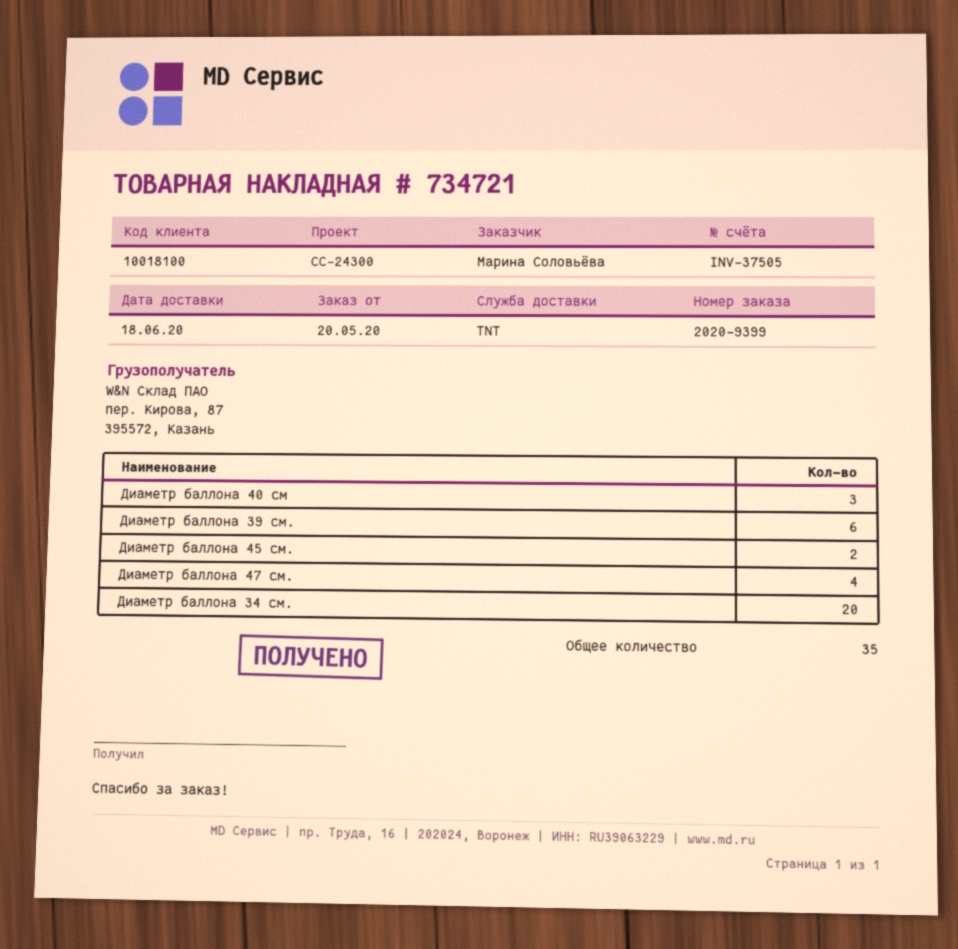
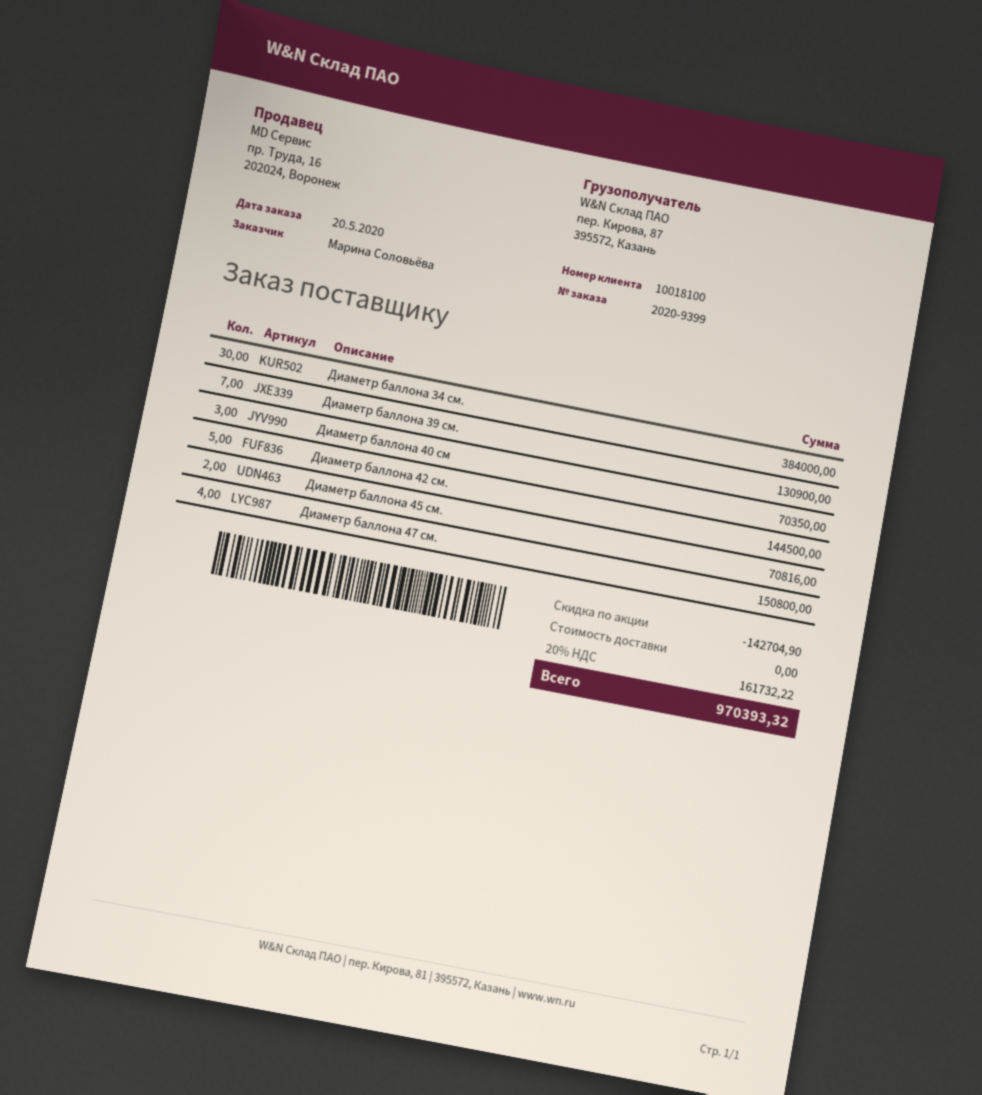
Диаметр баллона 39 см.: 6 -> 7
Диаметр баллона 34 см.: 20 -> 30
Диаметр баллона 42 см.: none -> 5

